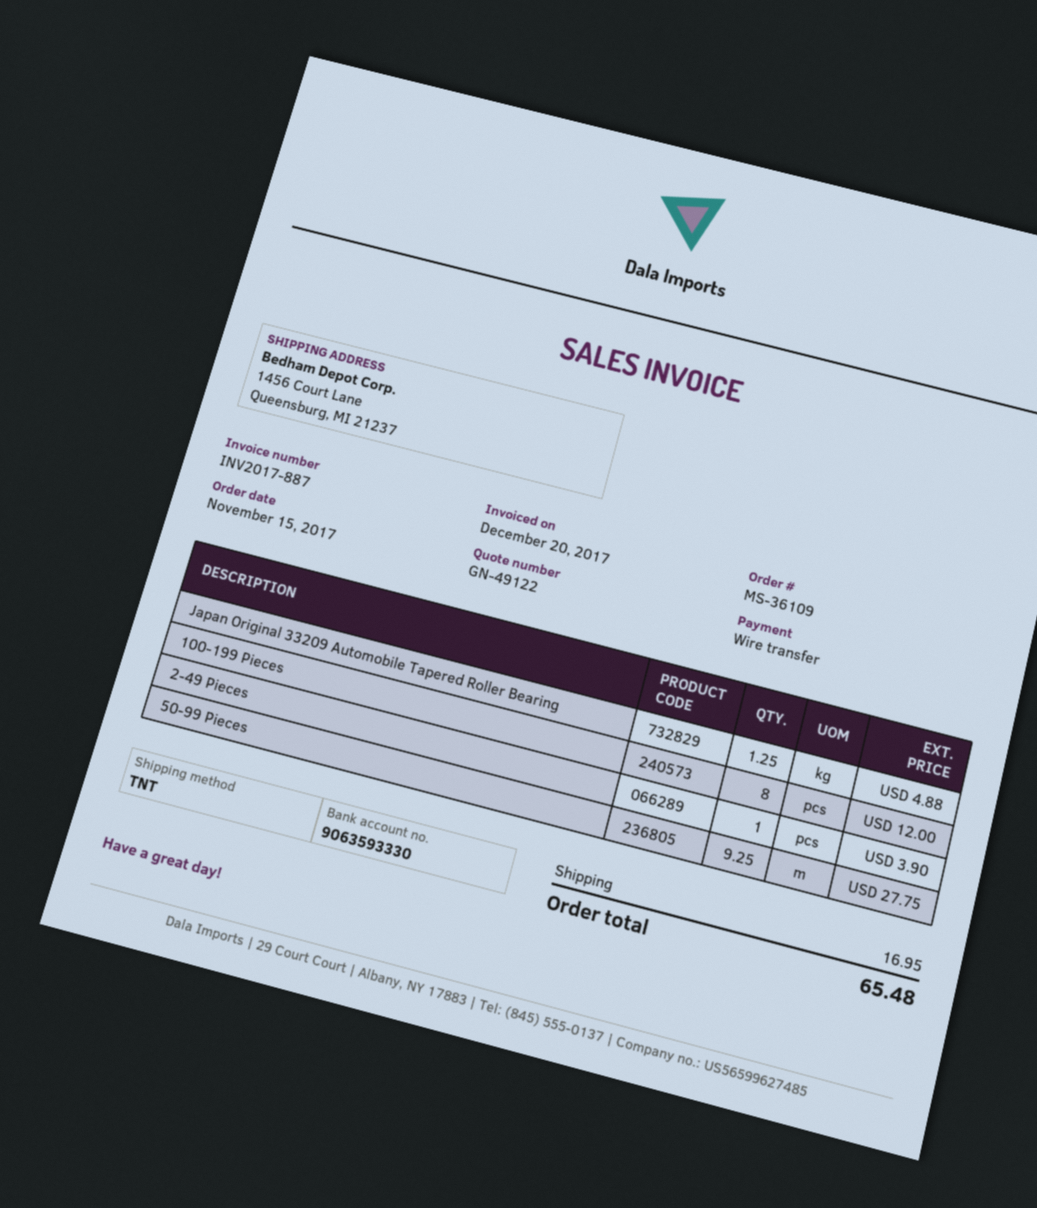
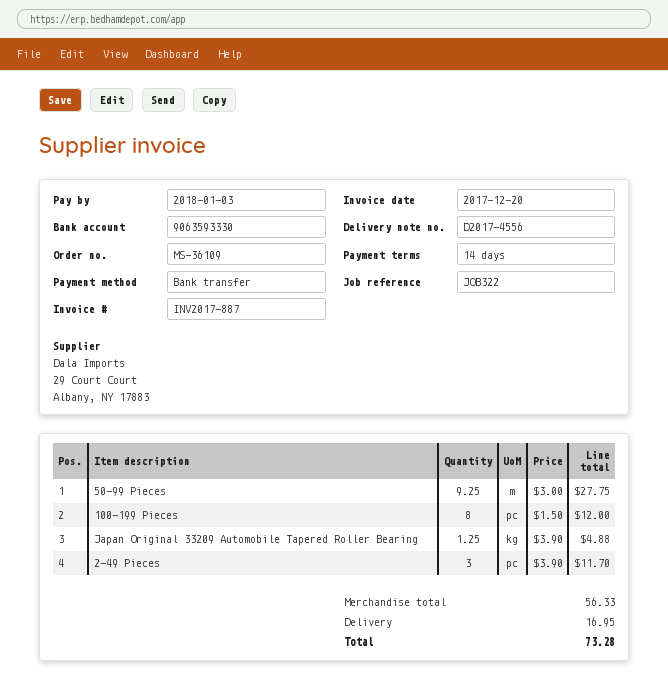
2-49 Pieces: 1 for 3.90 -> 3 for 11.70
total: 65.48 -> 73.28

